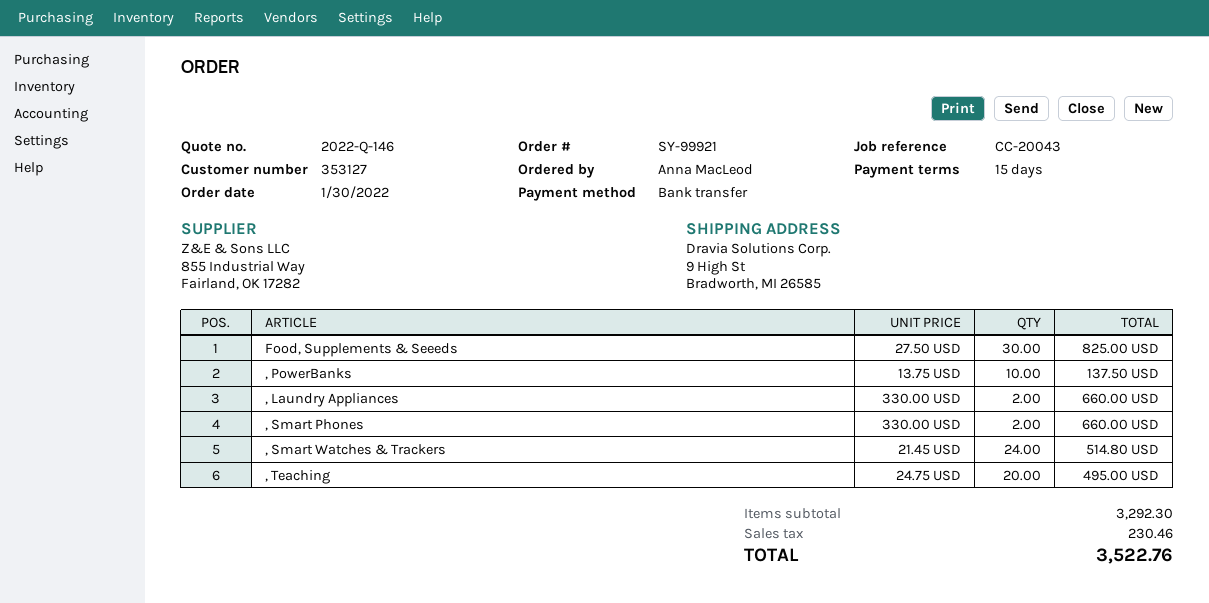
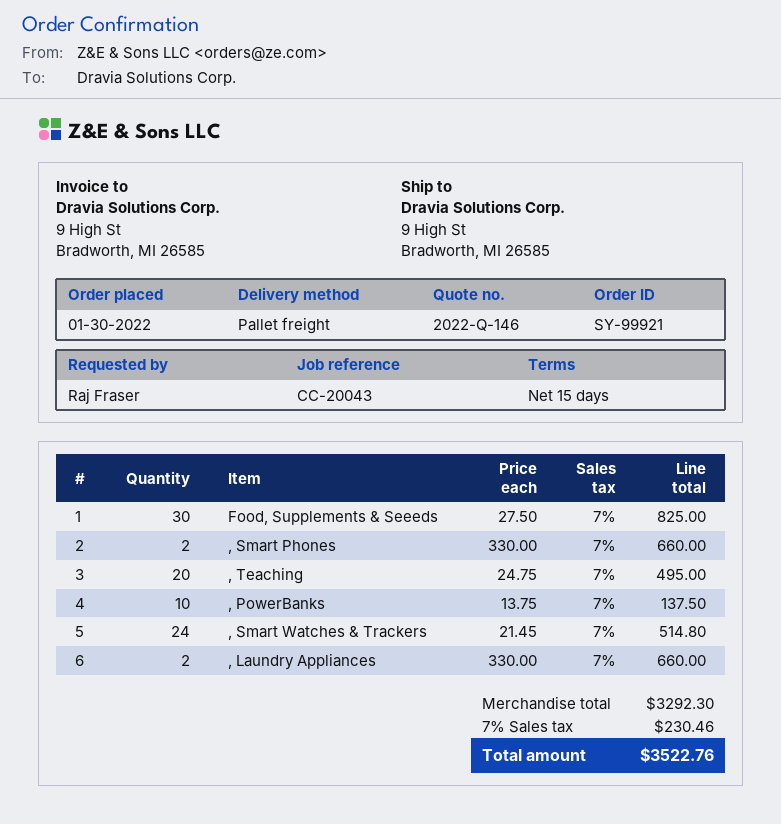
ordered by: Anna MacLeod -> Raj Fraser

